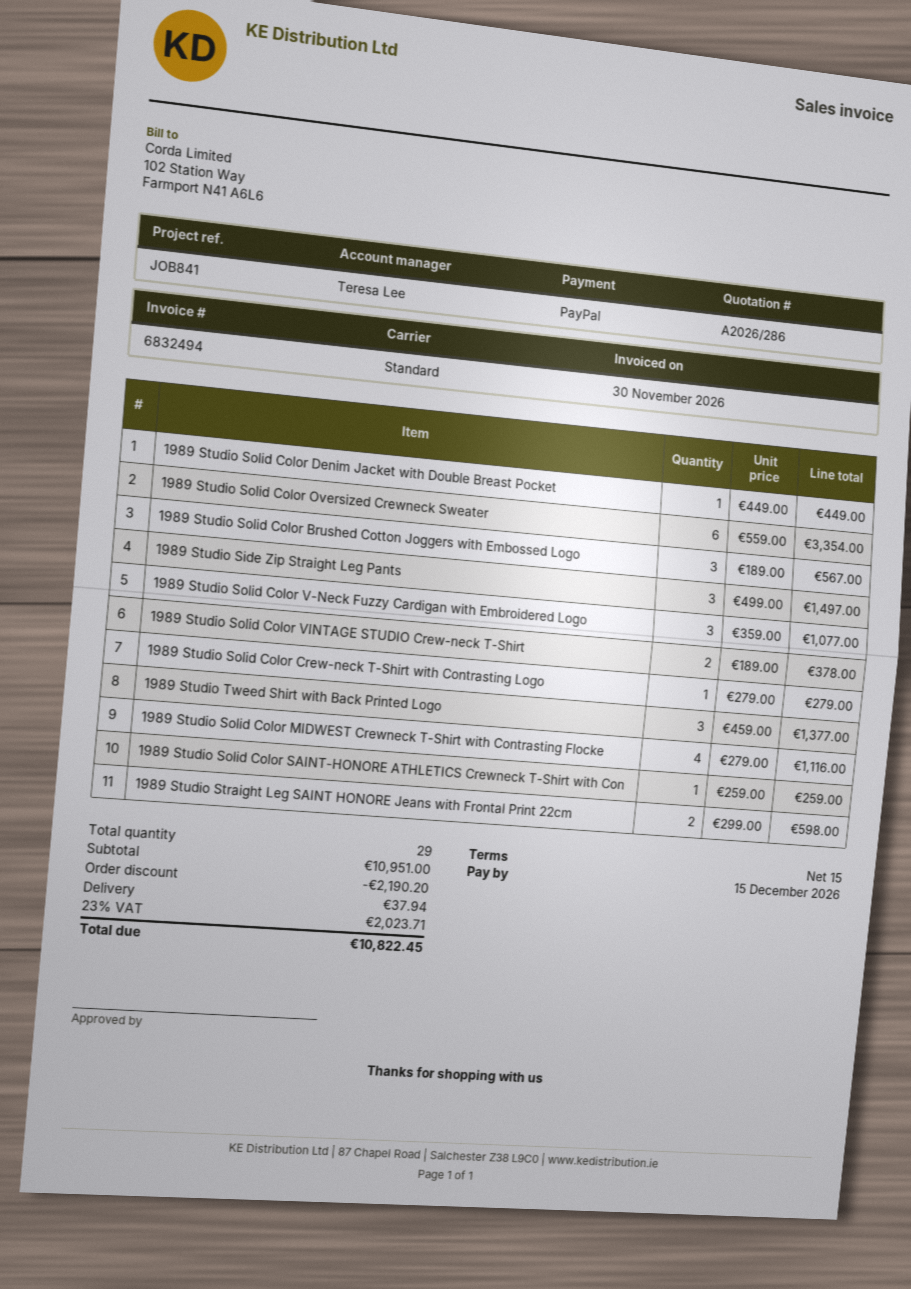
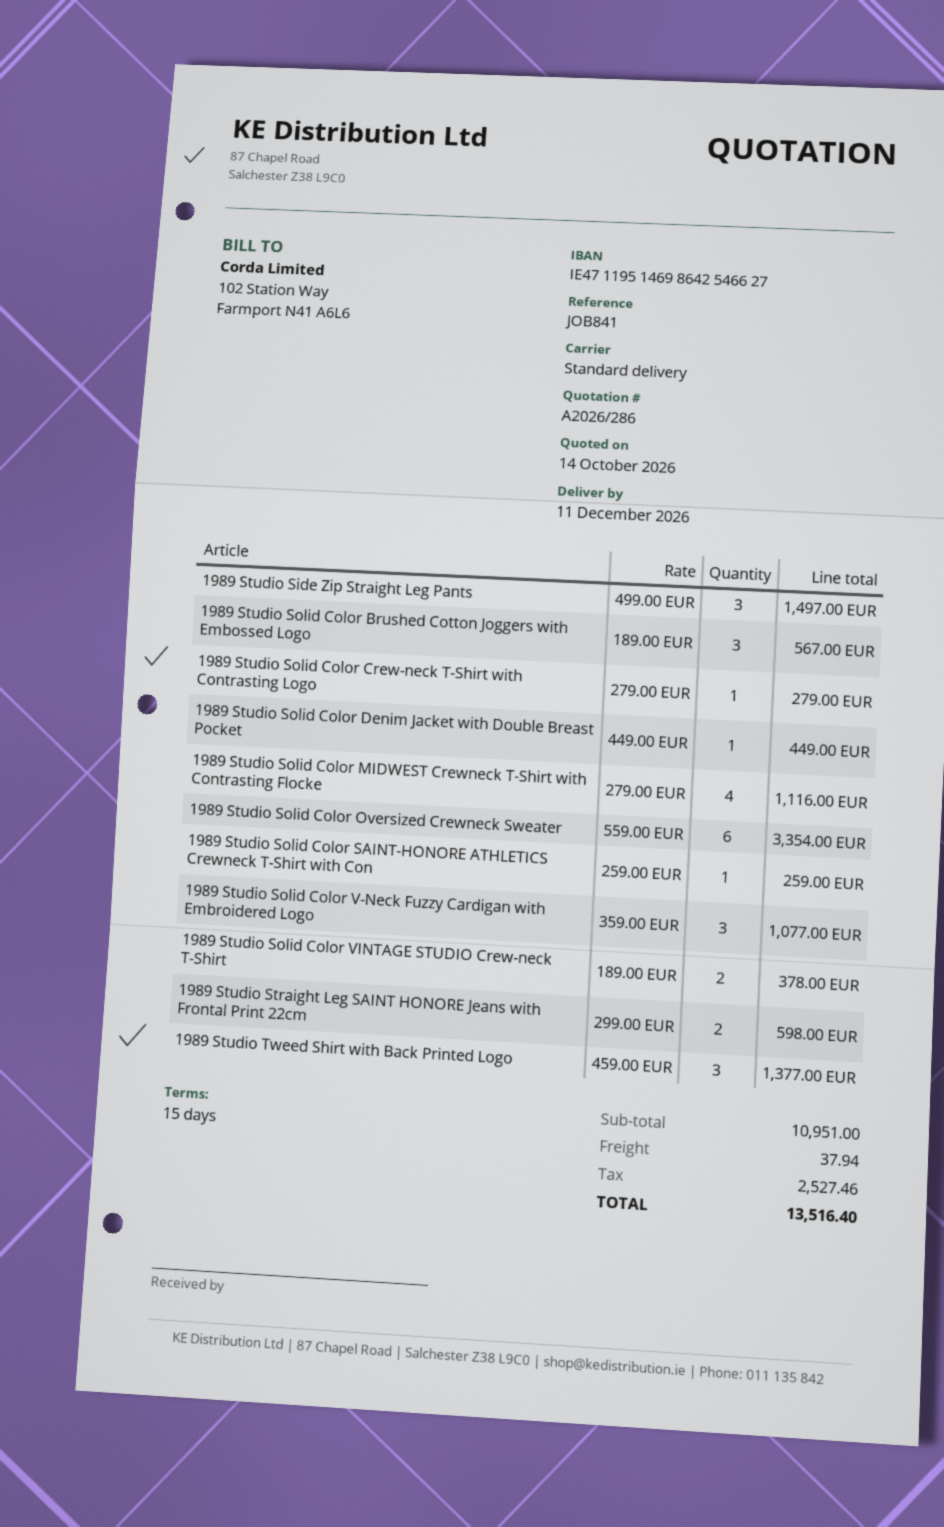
discount: 2190.20 -> none
tax: 2023.71 -> 2527.46
total: 10822.45 -> 13516.40

